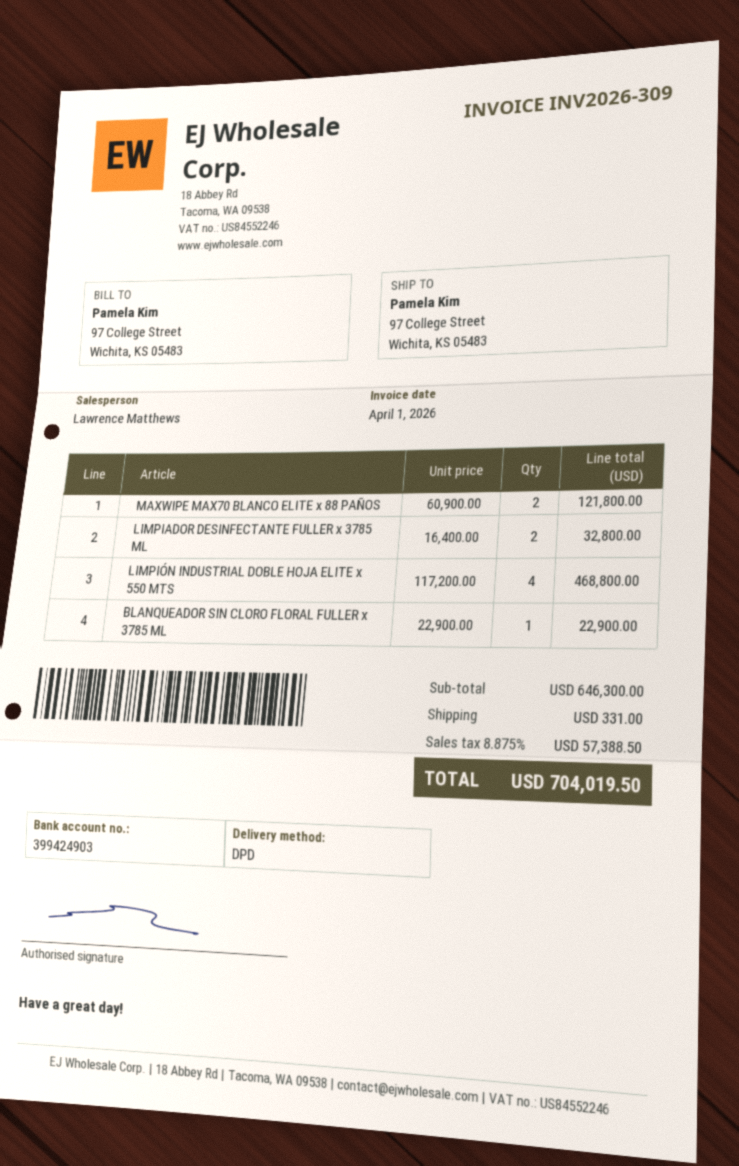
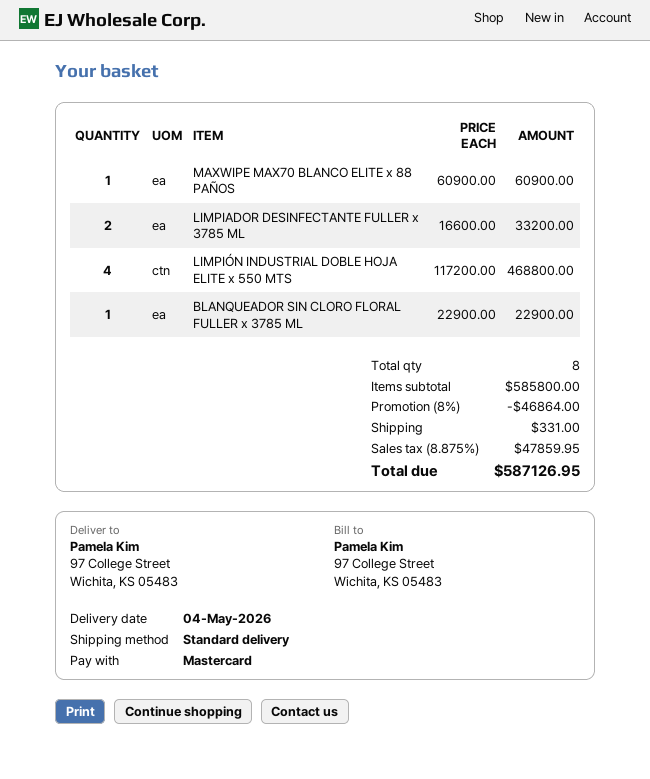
shipping method: DPD -> standard
MAXWIPE MAX70 BLANCO ELITE x 88 PAÑOS: 2 x 60900.00 = 121800.00 -> 1 x 60900.00 = 60900.00
LIMPIADOR DESINFECTANTE FULLER x 3785 ML: 2 x 16400.00 = 32800.00 -> 2 x 16600.00 = 33200.00
subtotal: 646300.00 -> 585800.00
discount: none -> 8% = 46864.00
tax: 8.875% = 57388.50 -> 8.875% = 47859.95
total: 704019.50 -> 587126.95

